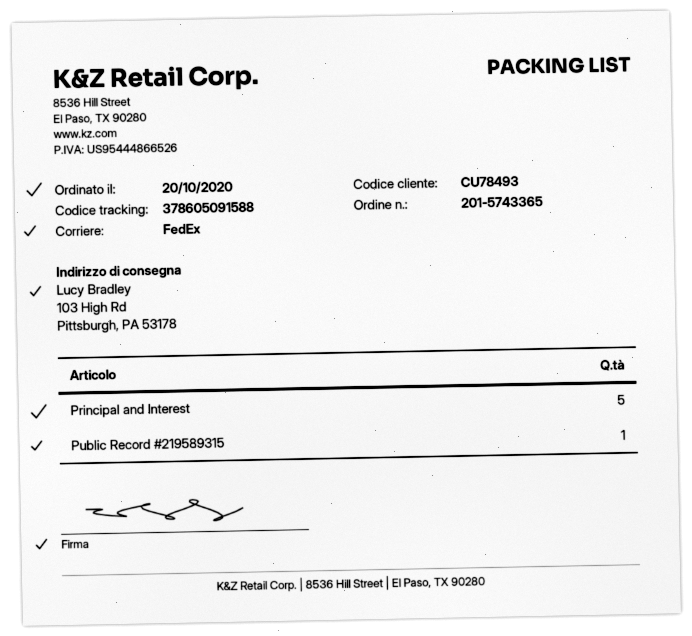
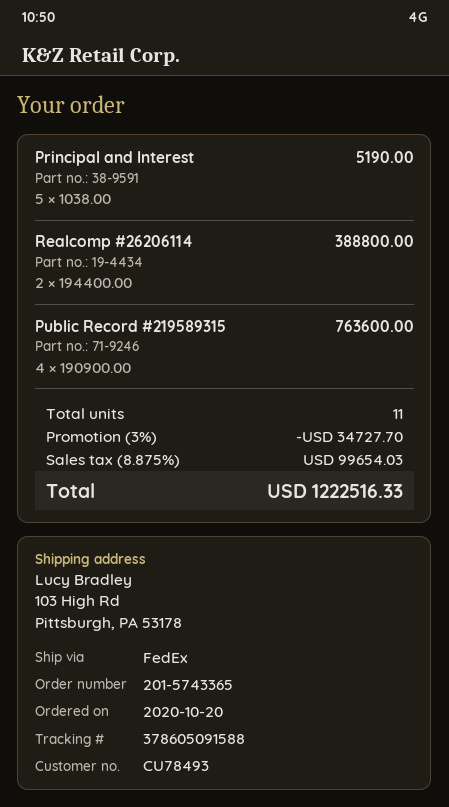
Public Record #219589315: 1 -> 4
Realcomp #26206114: none -> 2

